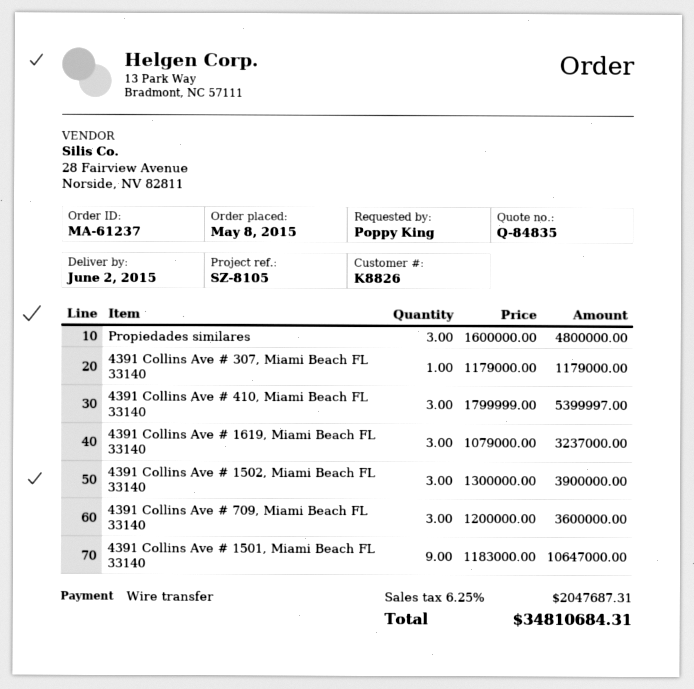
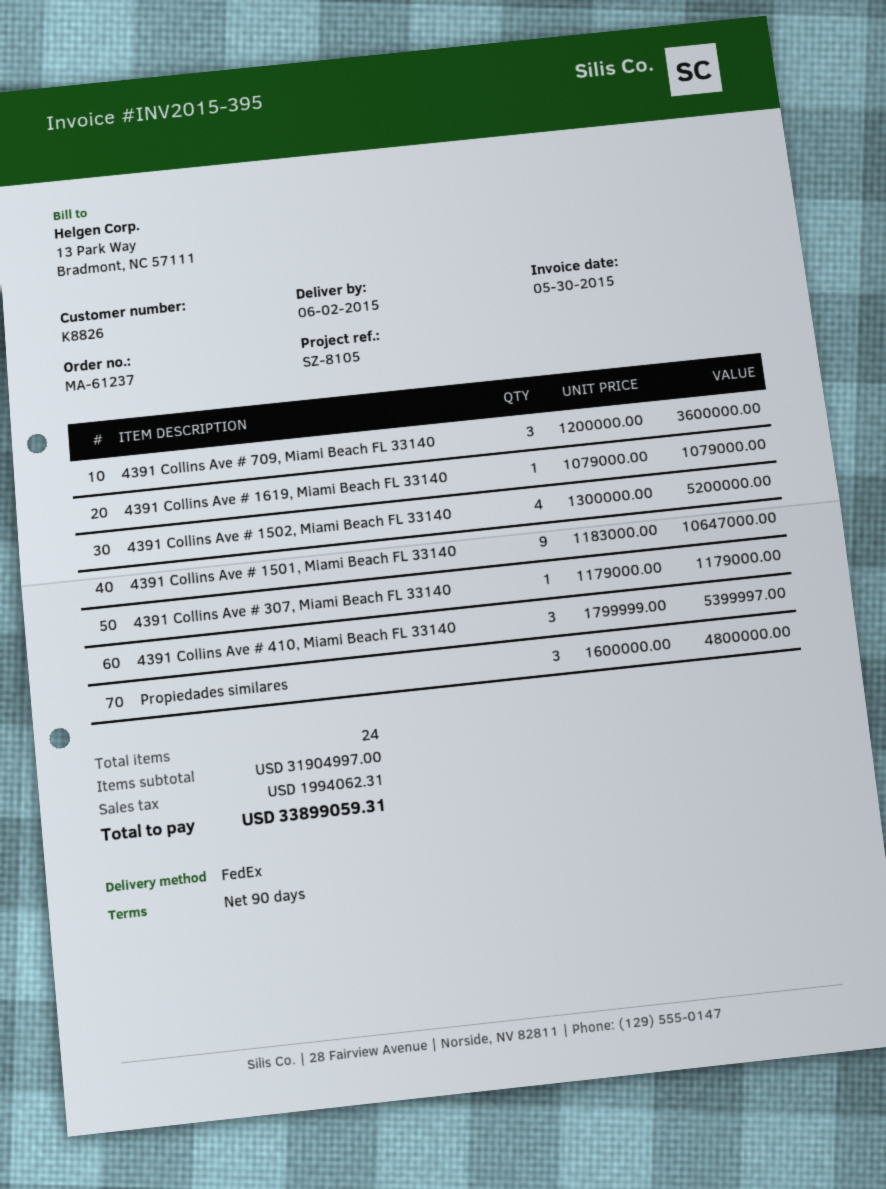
4391 Collins Ave # 1619, Miami Beach FL 33140: 3 x 1079000.00 = 3237000.00 -> 1 x 1079000.00 = 1079000.00
4391 Collins Ave # 1502, Miami Beach FL 33140: 3 x 1300000.00 = 3900000.00 -> 4 x 1300000.00 = 5200000.00
tax: 2047687.31 -> 1994062.31
total: 34810684.31 -> 33899059.31

